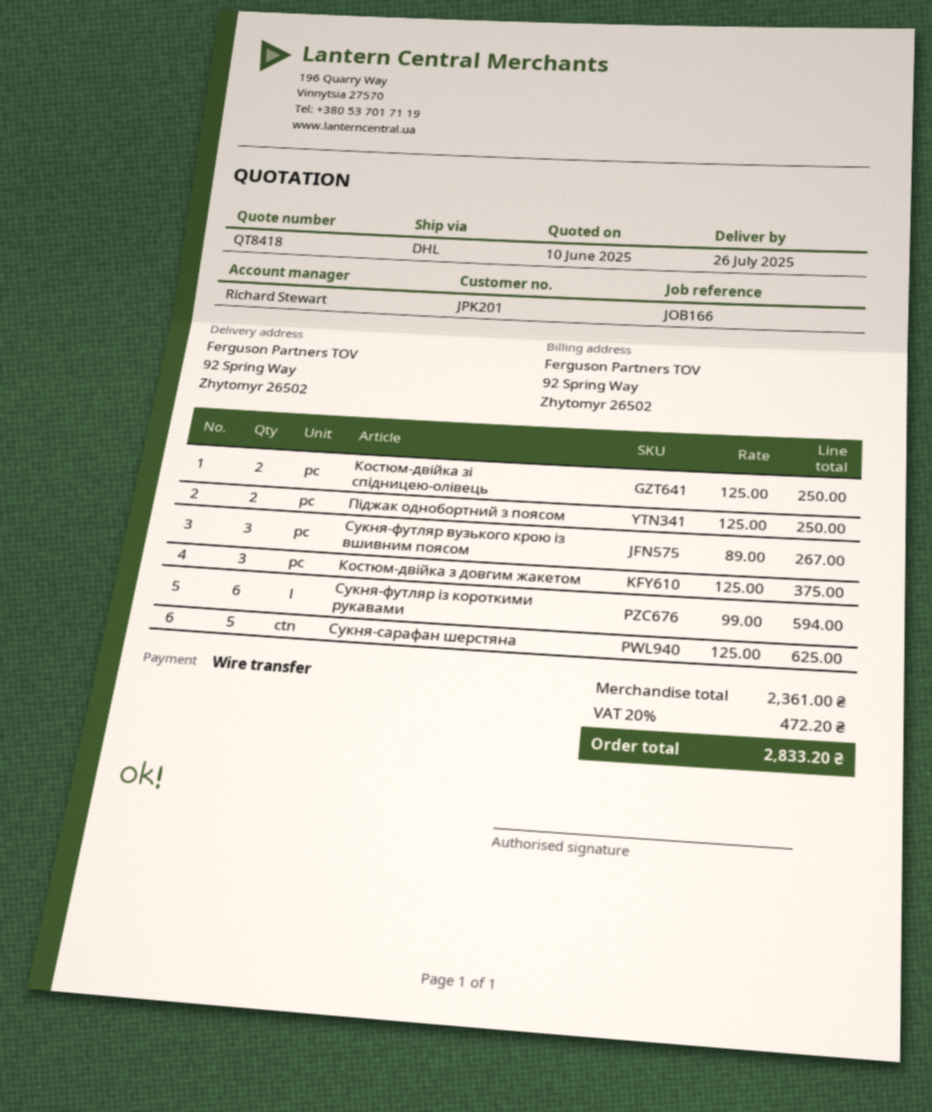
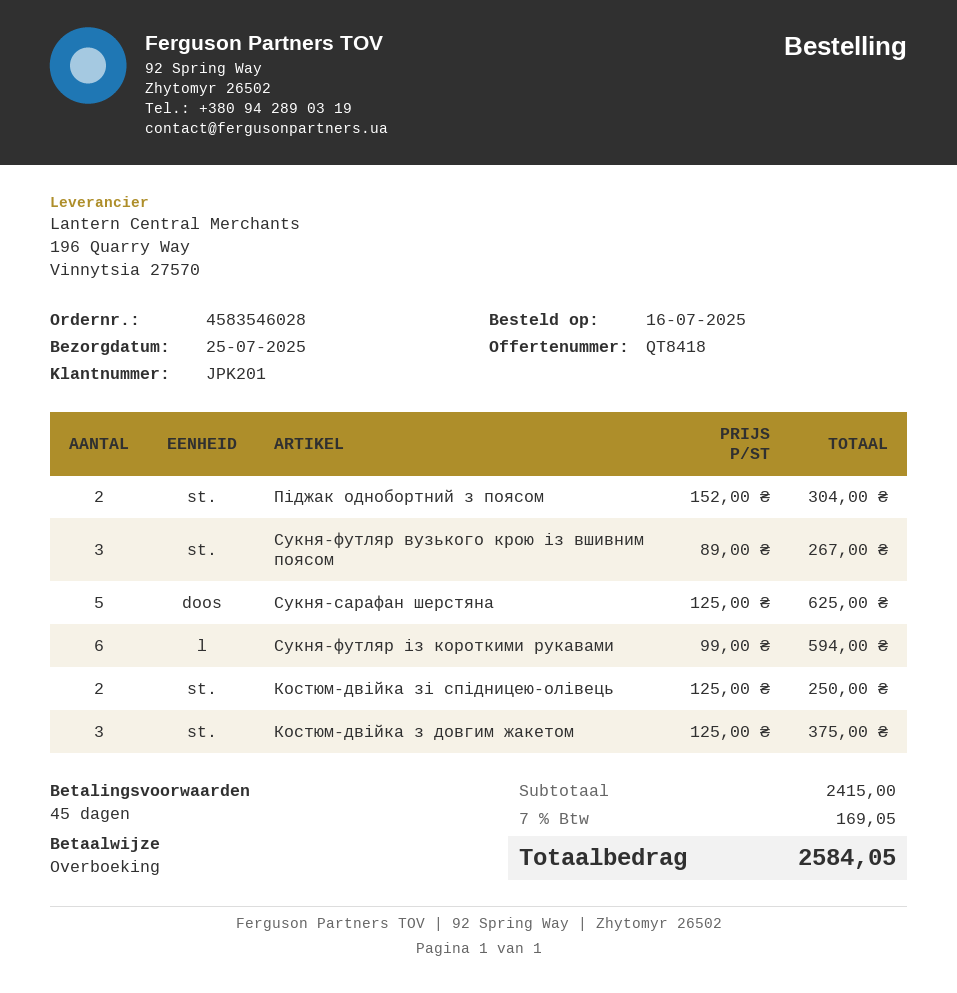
delivery date: 2025-07-26 -> 2025-07-25
Піджак однобортний з поясом: 2 x 125.00 = 250.00 -> 2 x 152.00 = 304.00
subtotal: 2361.00 -> 2415.00
tax: 20% = 472.20 -> 7% = 169.05
total: 2833.20 -> 2584.05

